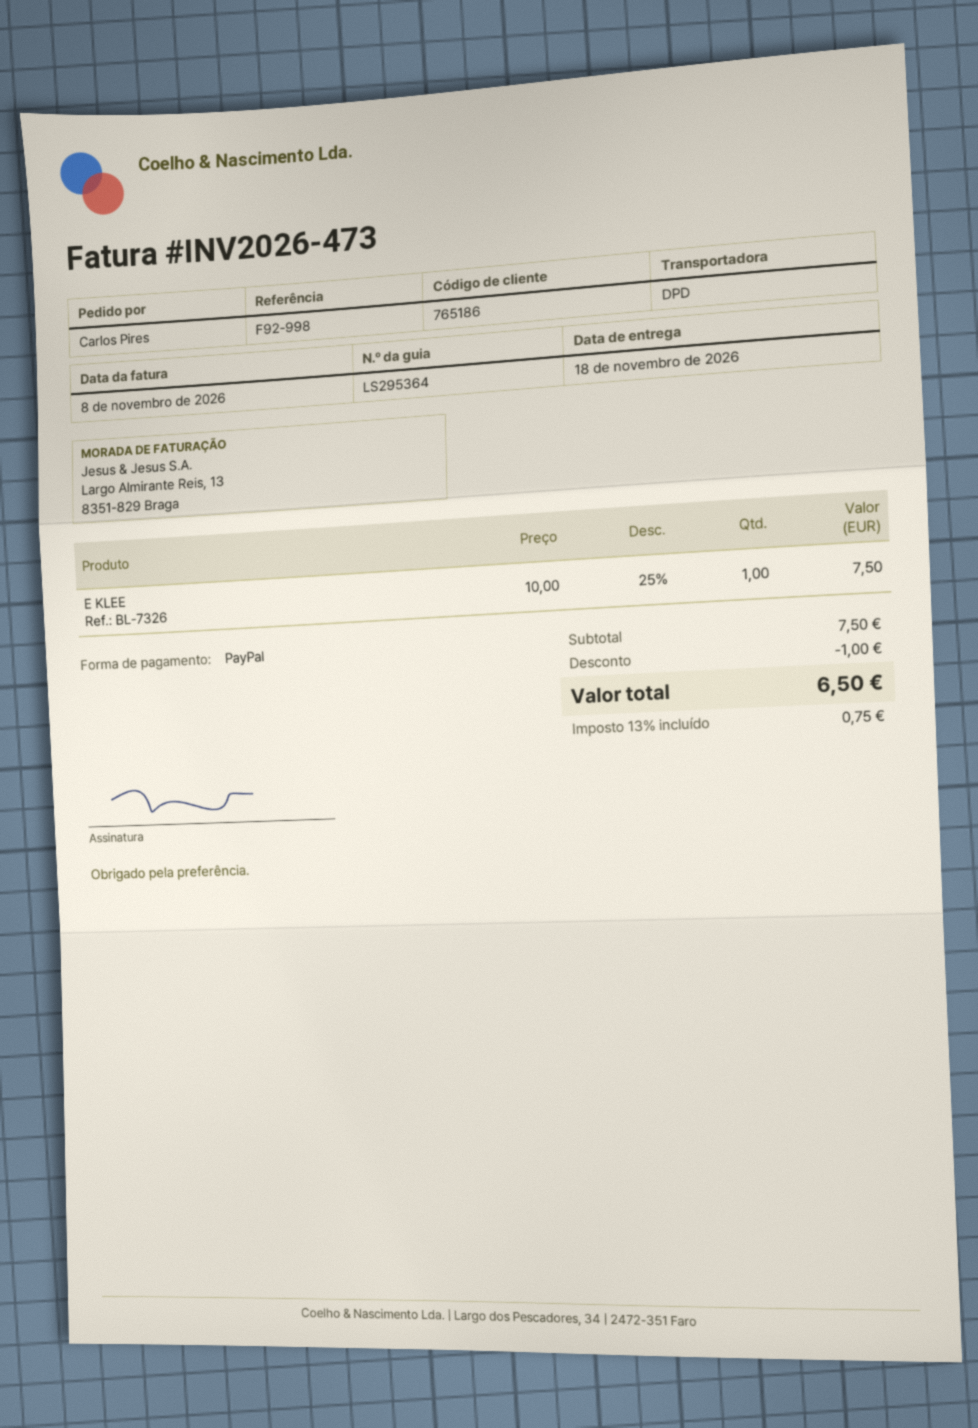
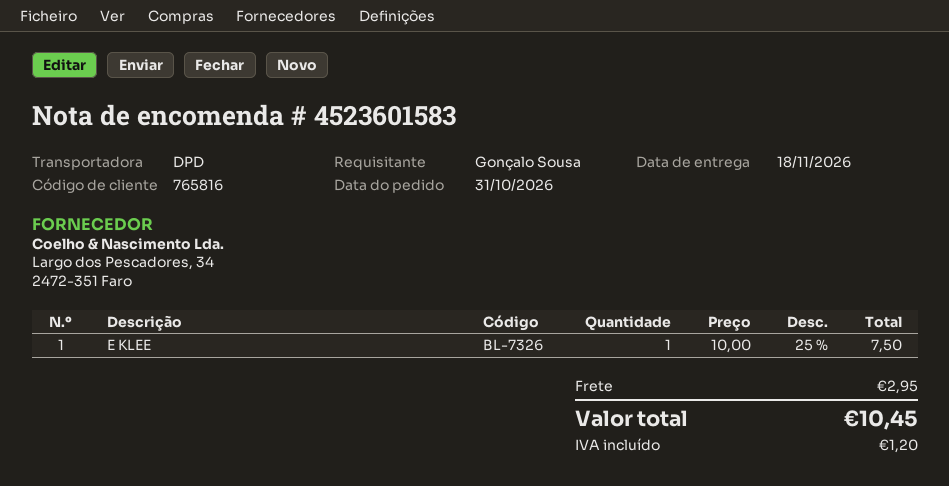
customer number: 765186 -> 765816
ordered by: Carlos Pires -> Gonçalo Sousa
discount: 1.00 -> none
shipping: none -> 2.95
tax: 0.75 -> 1.20
total: 6.50 -> 10.45

